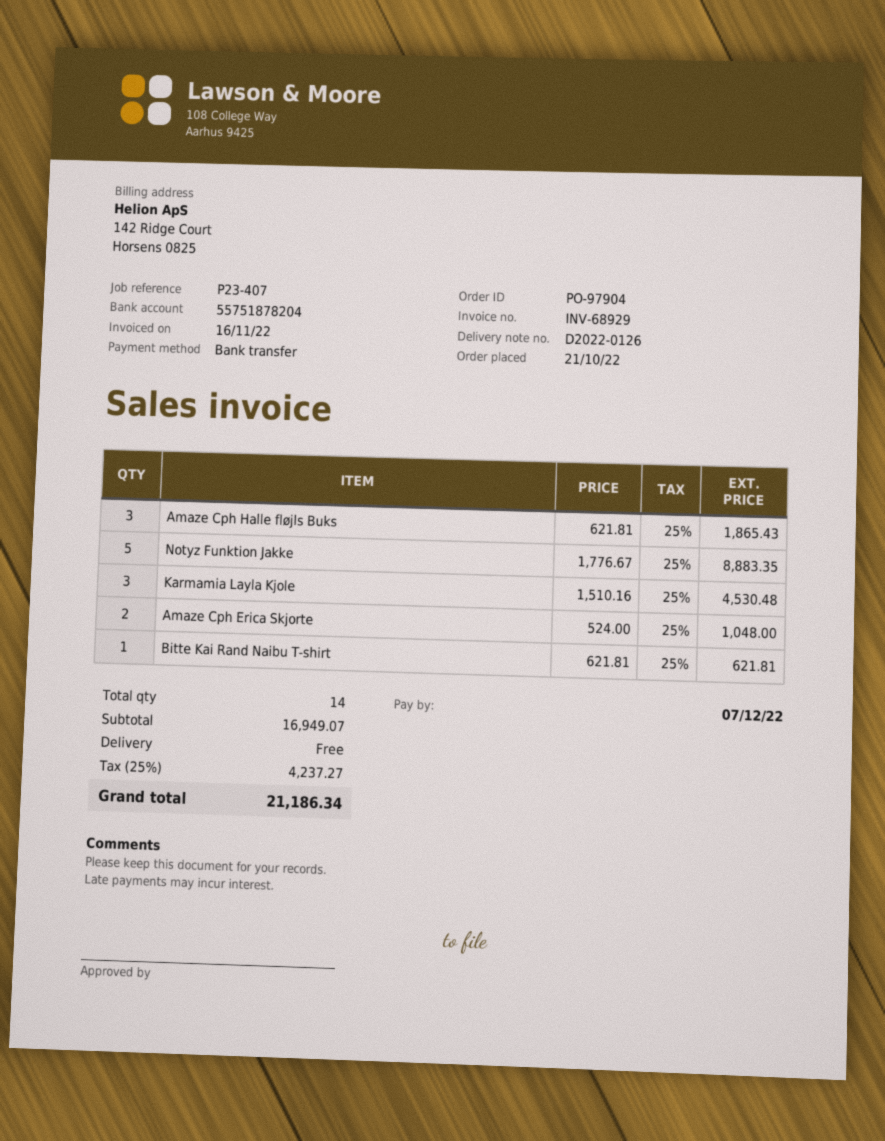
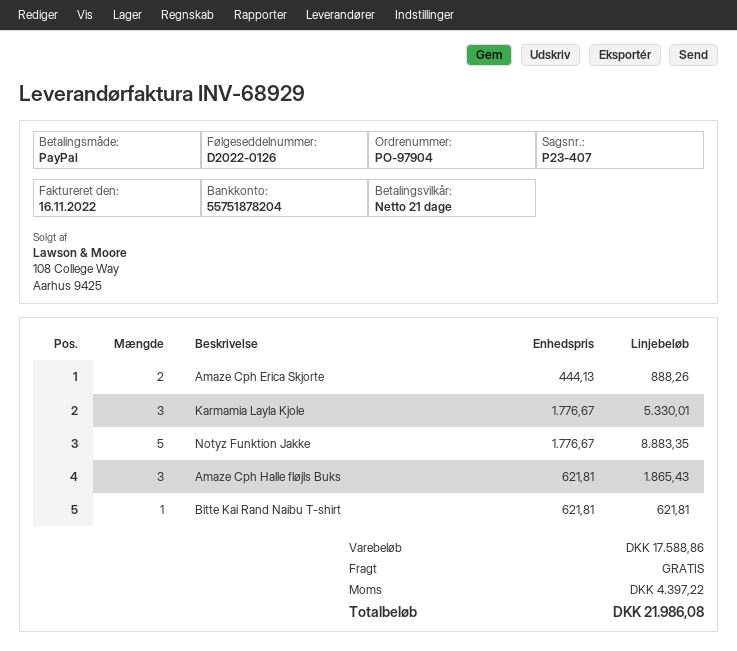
payment method: bank transfer -> PayPal
Karmamia Layla Kjole: 3 x 1510.16 = 4530.48 -> 3 x 1776.67 = 5330.01
Amaze Cph Erica Skjorte: 2 x 524.00 = 1048.00 -> 2 x 444.13 = 888.26
subtotal: 16949.07 -> 17588.86
tax: 4237.27 -> 4397.22
total: 21186.34 -> 21986.08

